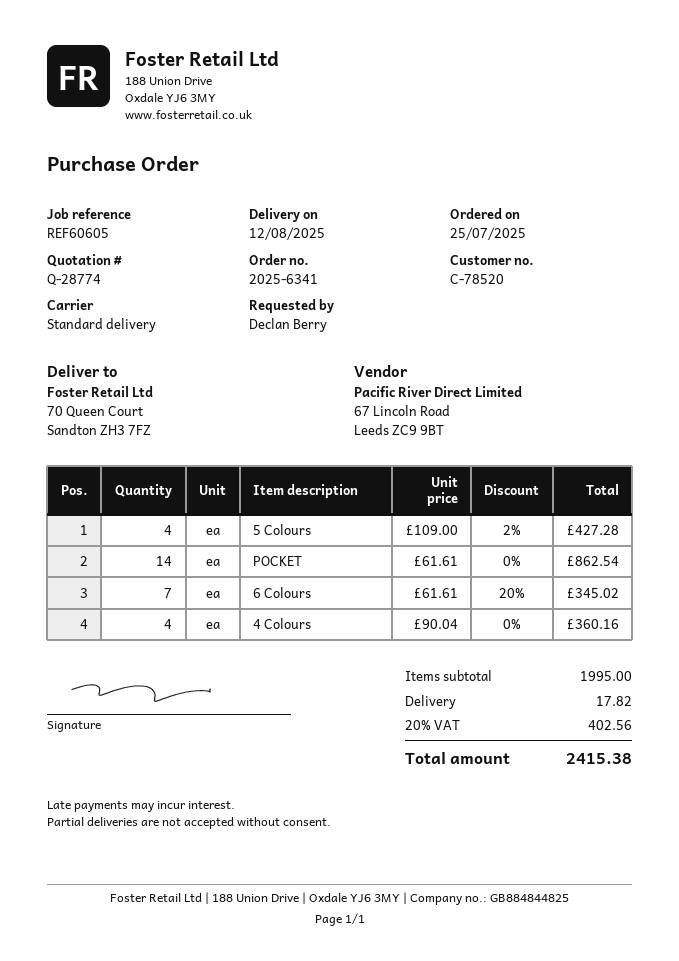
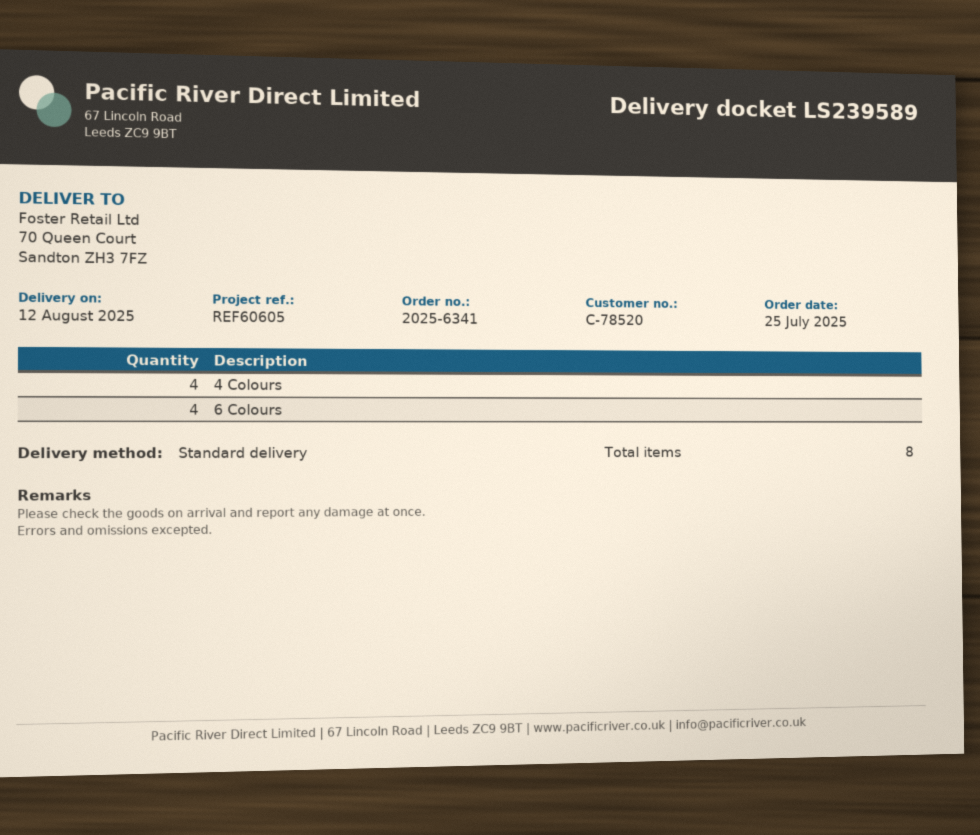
5 Colours: 4 -> none
POCKET: 14 -> none
6 Colours: 7 -> 4

